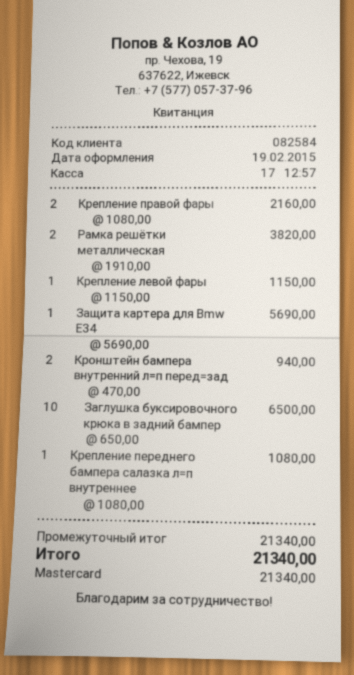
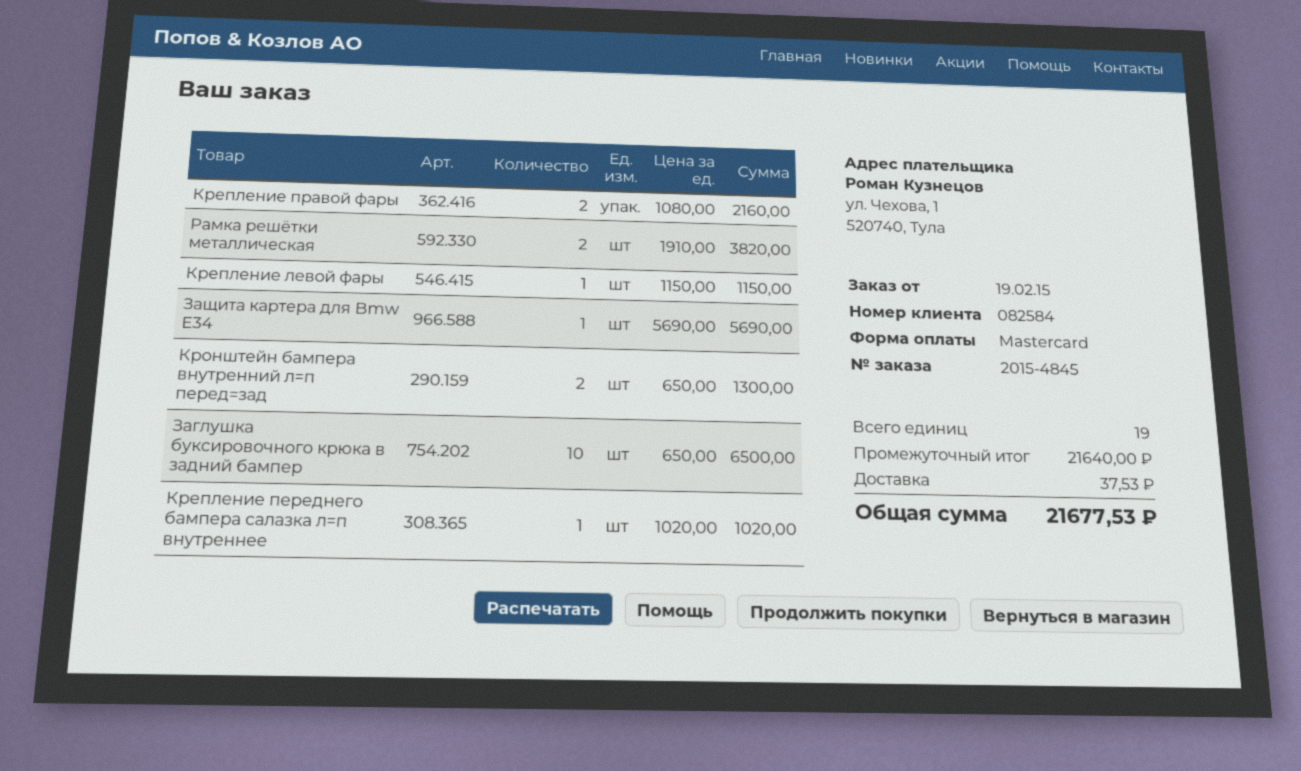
Кронштейн бампера внутренний л=п перед=зад: 2 x 470.00 = 940.00 -> 2 x 650.00 = 1300.00
Крепление переднего бампера салазка л=п внутреннее: 1 x 1080.00 = 1080.00 -> 1 x 1020.00 = 1020.00
subtotal: 21340.00 -> 21640.00
shipping: none -> 37.53
total: 21340.00 -> 21677.53

